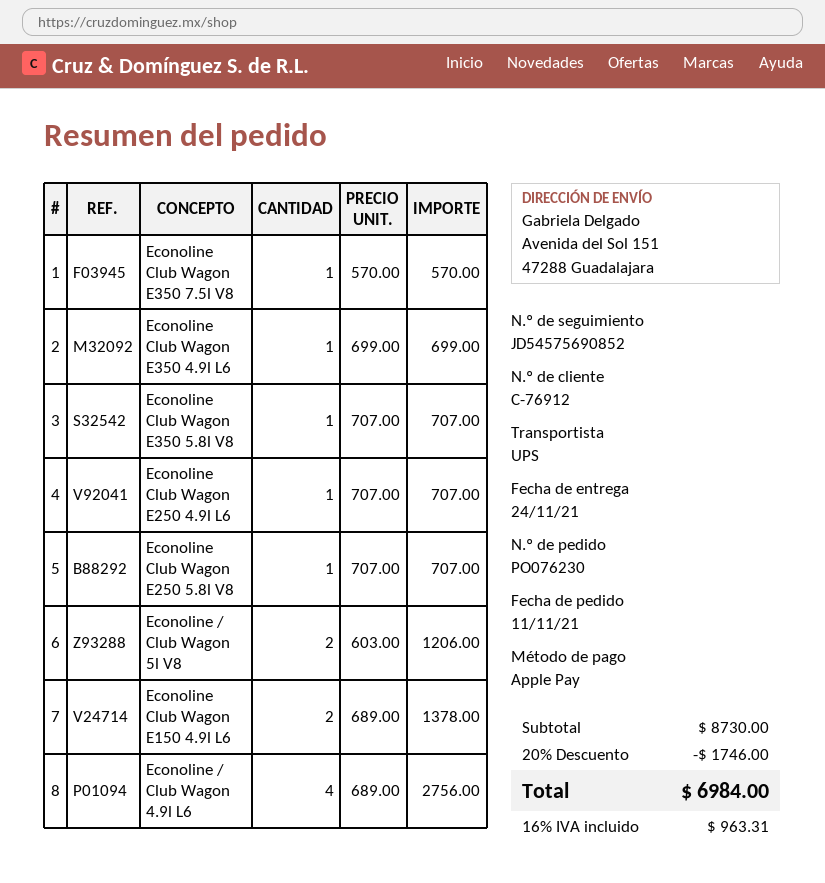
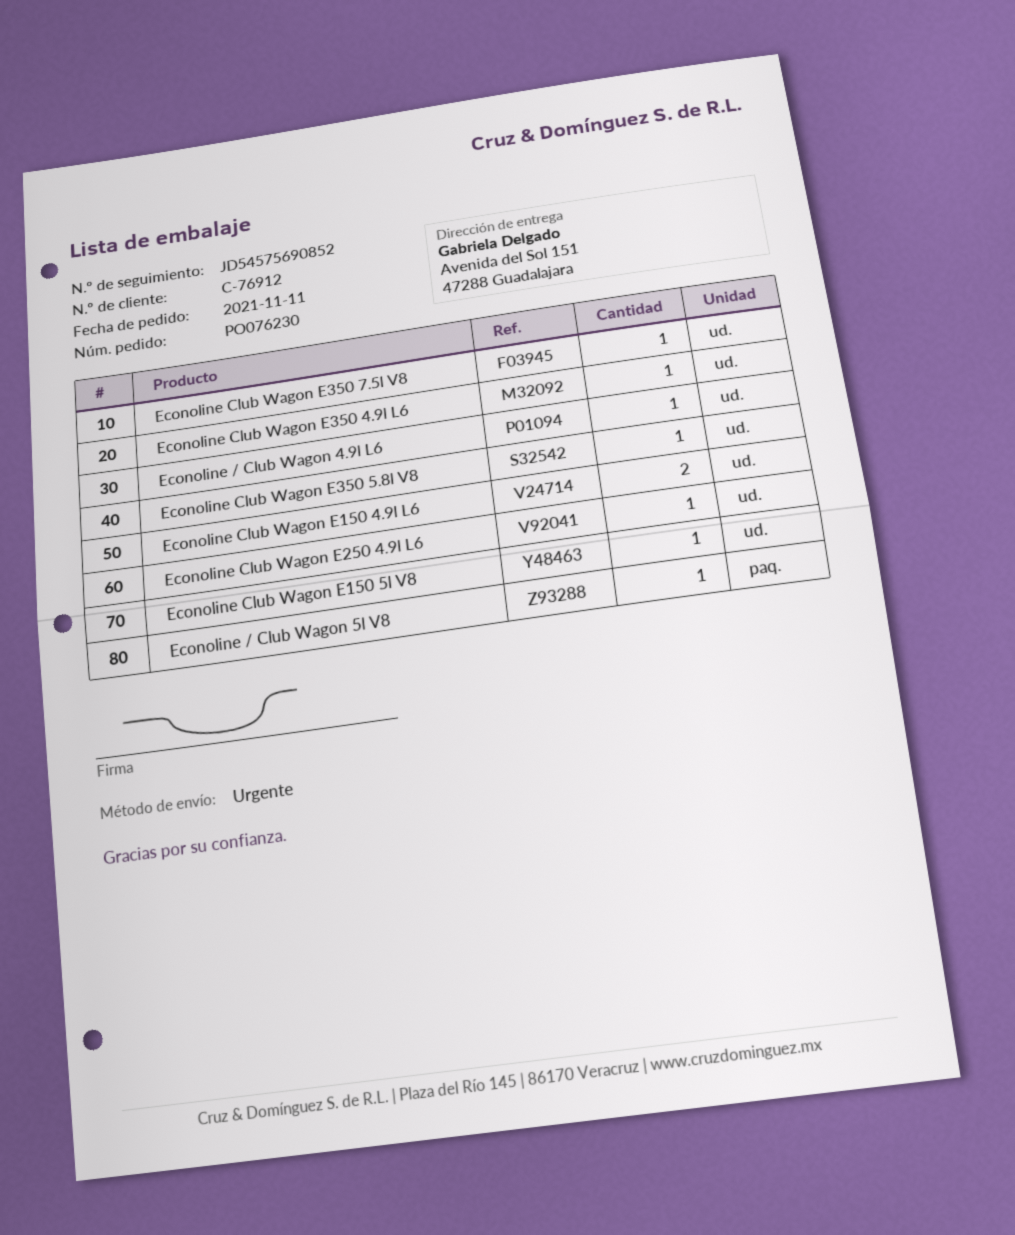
shipping method: UPS -> express
Econoline Club Wagon E250 5.8l V8: 1 -> none
Econoline / Club Wagon 5l V8: 2 -> 1
Econoline / Club Wagon 4.9l L6: 4 -> 1
Econoline Club Wagon E150 5l V8: none -> 1

